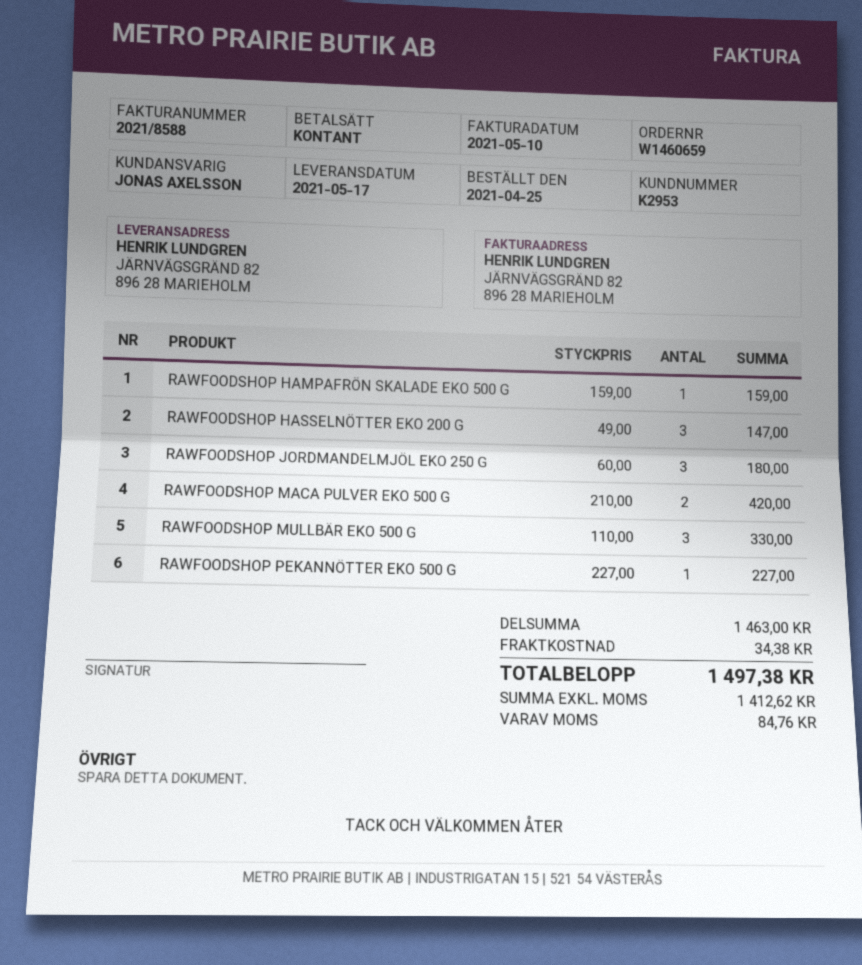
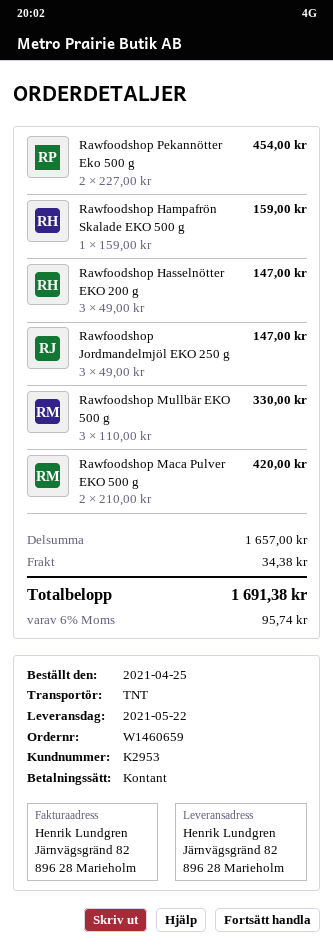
delivery date: 2021-05-17 -> 2021-05-22
RAWFOODSHOP JORDMANDELMJÖL EKO 250 G: 3 x 60.00 = 180.00 -> 3 x 49.00 = 147.00
RAWFOODSHOP PEKANNÖTTER EKO 500 G: 1 x 227.00 = 227.00 -> 2 x 227.00 = 454.00
subtotal: 1463.00 -> 1657.00
tax: 84.76 -> 95.74
total: 1497.38 -> 1691.38

